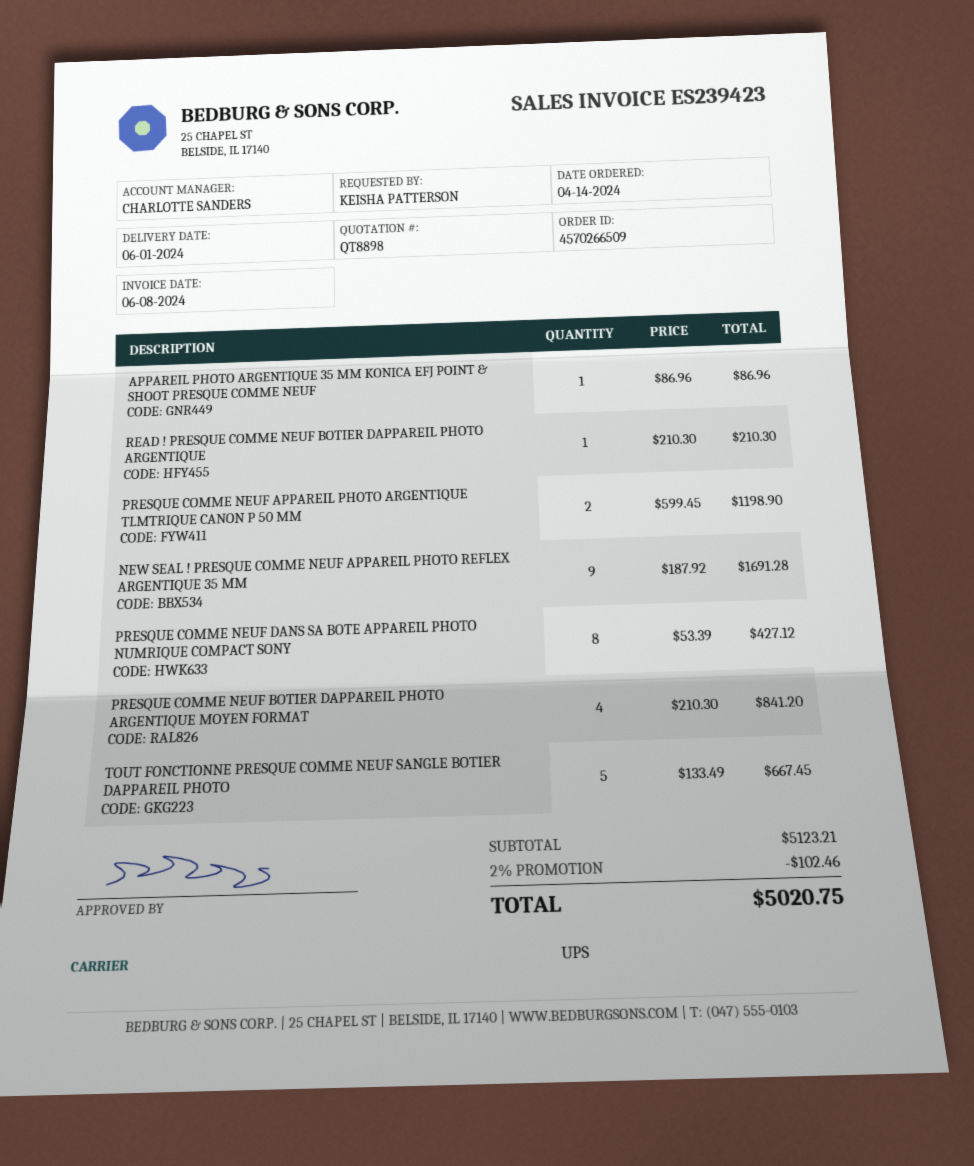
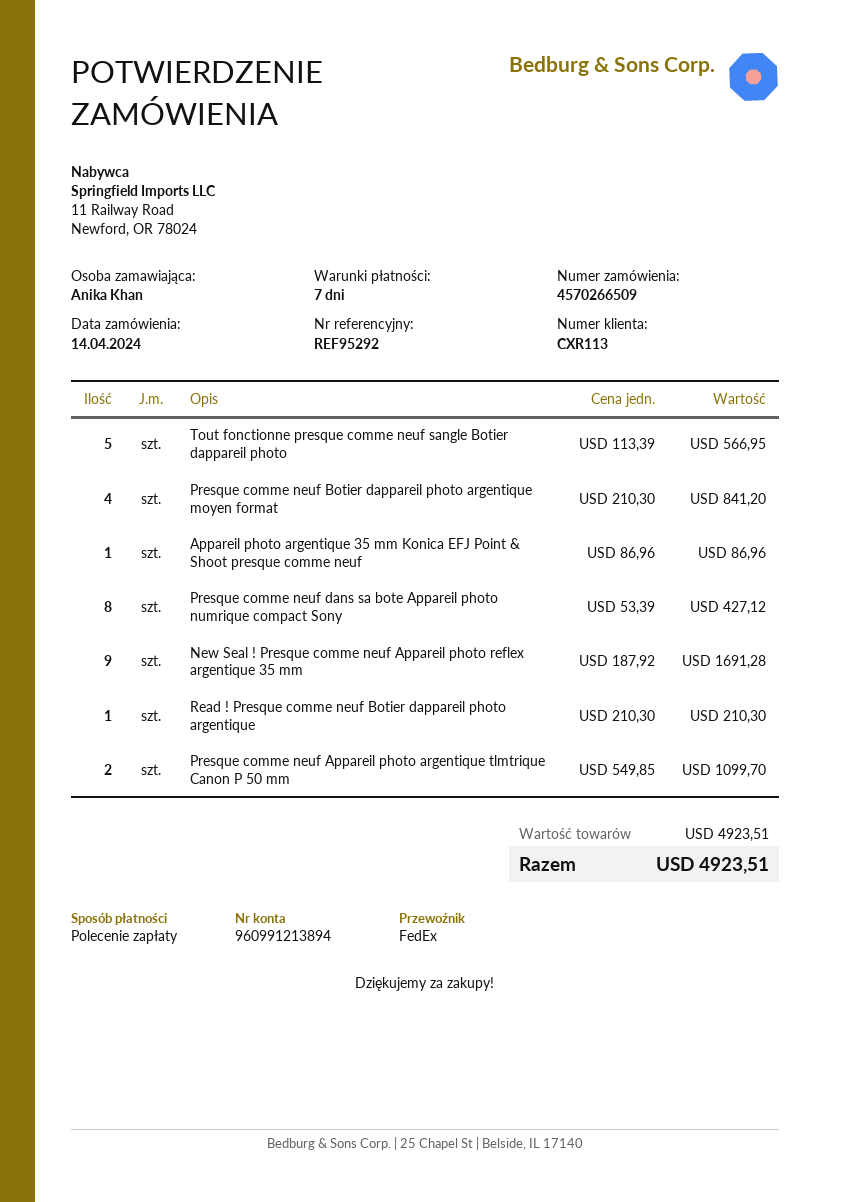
ordered by: KEISHA PATTERSON -> Anika Khan
shipping method: UPS -> FedEx
PRESQUE COMME NEUF APPAREIL PHOTO ARGENTIQUE TLMTRIQUE CANON P 50 MM: 2 x 599.45 = 1198.90 -> 2 x 549.85 = 1099.70
TOUT FONCTIONNE PRESQUE COMME NEUF SANGLE BOTIER DAPPAREIL PHOTO: 5 x 133.49 = 667.45 -> 5 x 113.39 = 566.95
subtotal: 5123.21 -> 4923.51
discount: 2% = 102.46 -> none
total: 5020.75 -> 4923.51

